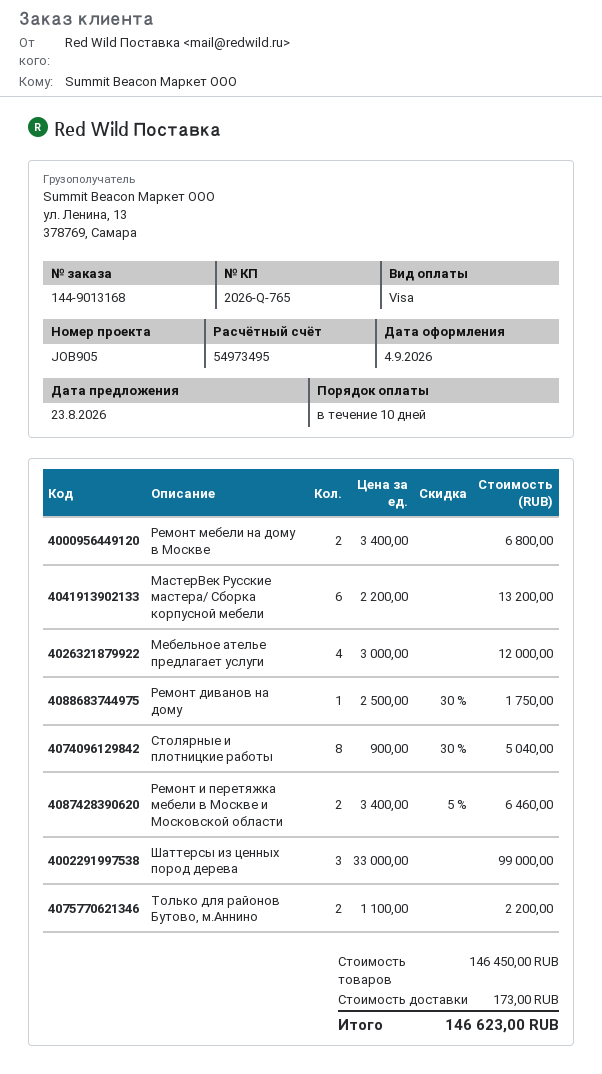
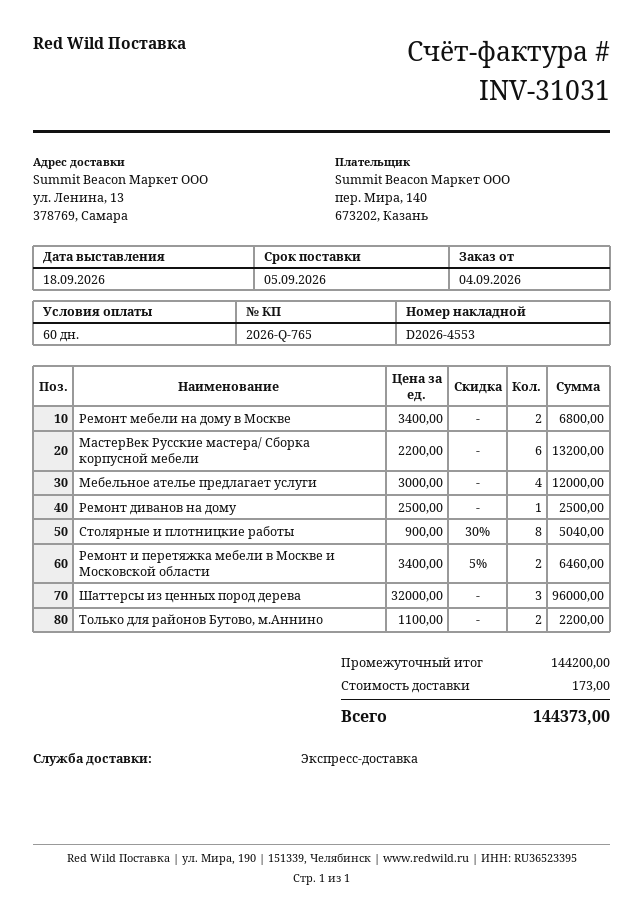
payment terms: 10 days -> 60 days
Ремонт диванов на дому: 1 x 2500.00 - 30% = 1750.00 -> 1 x 2500.00 = 2500.00
Шаттерсы из ценных пород дерева: 3 x 33000.00 = 99000.00 -> 3 x 32000.00 = 96000.00
subtotal: 146450.00 -> 144200.00
total: 146623.00 -> 144373.00

